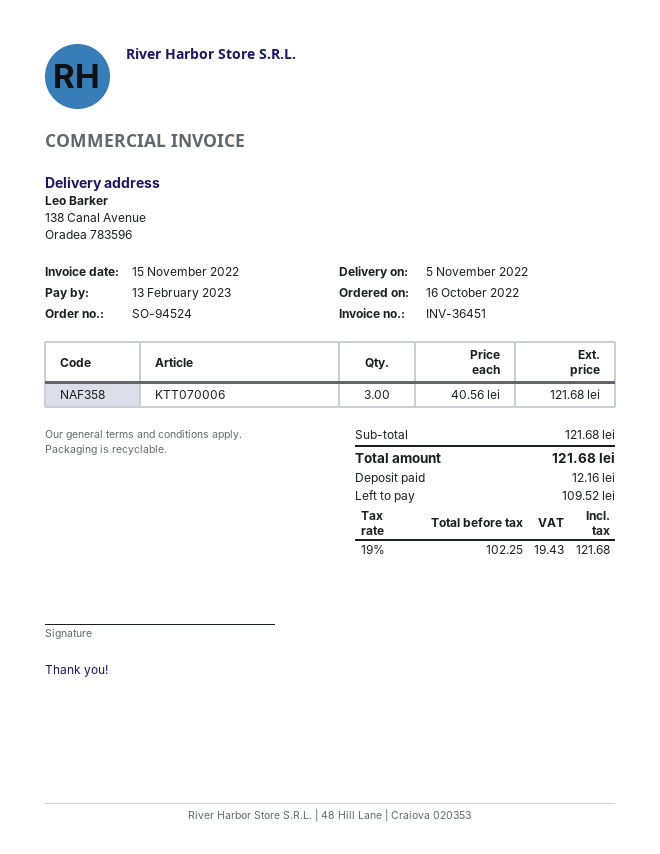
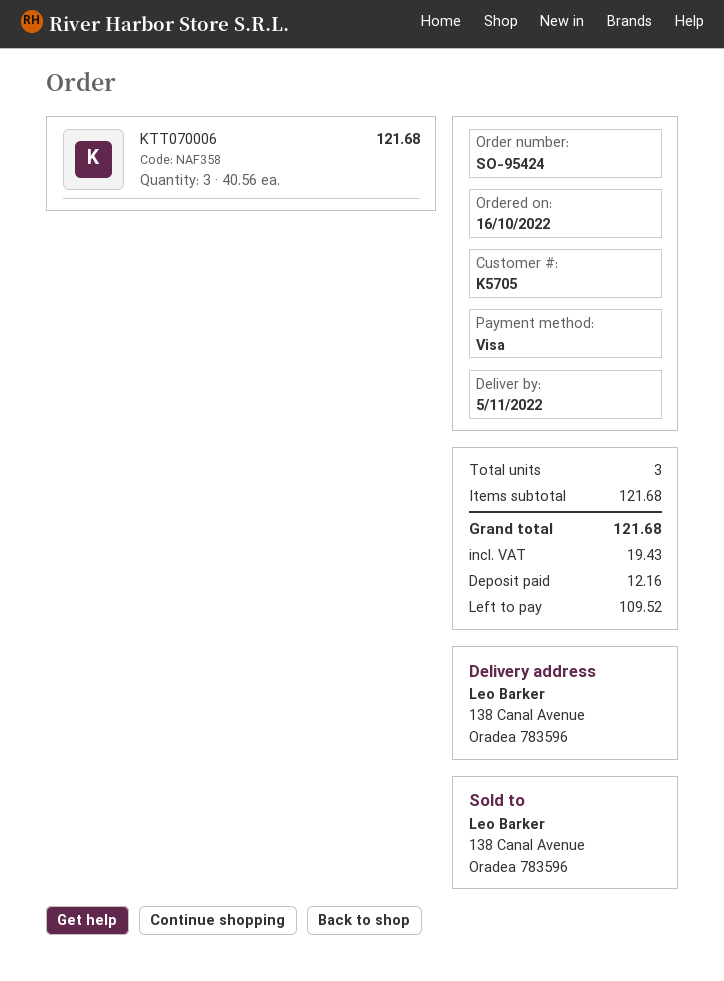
order number: SO-94524 -> SO-95424

